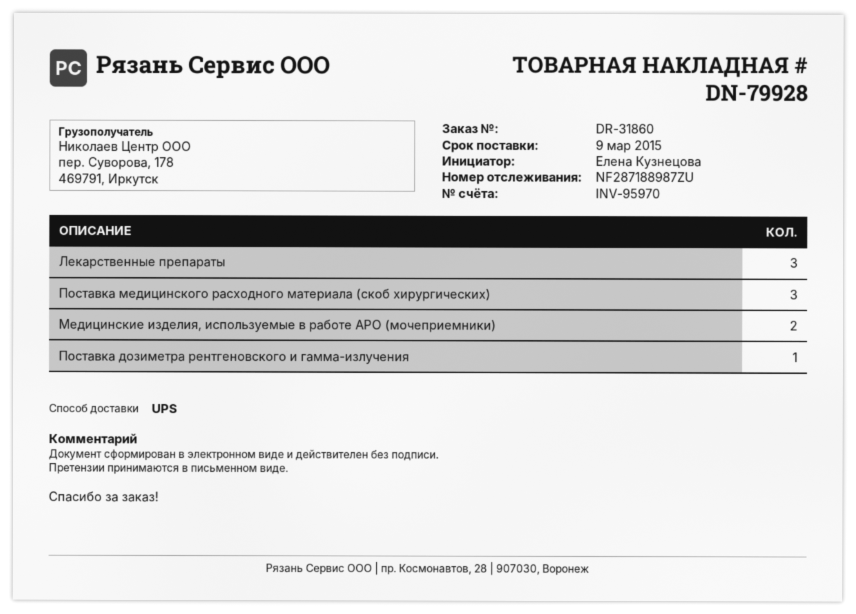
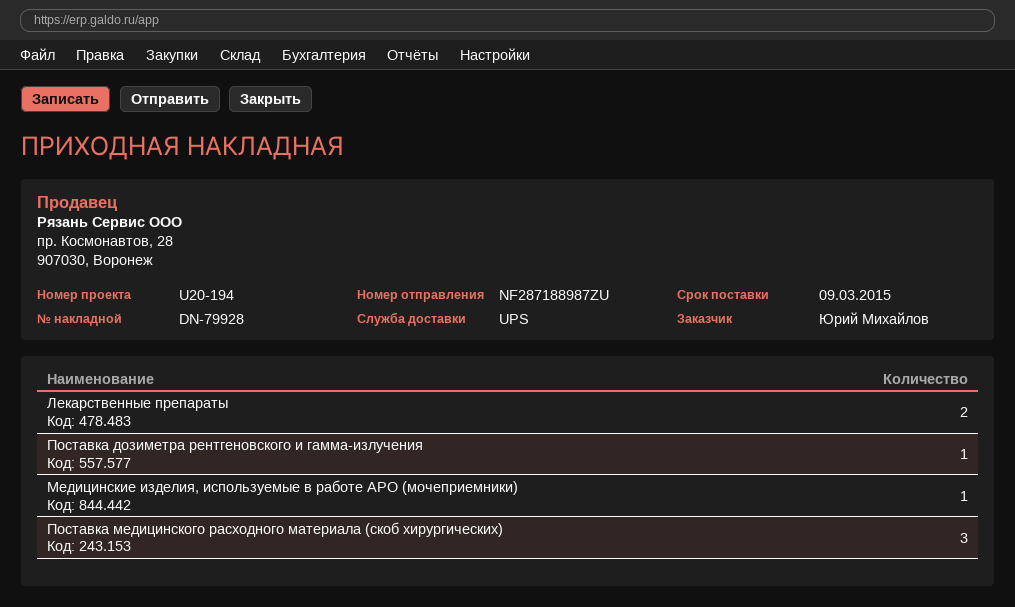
ordered by: Елена Кузнецова -> Юрий Михайлов
Лекарственные препараты: 3 -> 2
Медицинские изделия, используемые в работе АРО (мочеприемники): 2 -> 1

